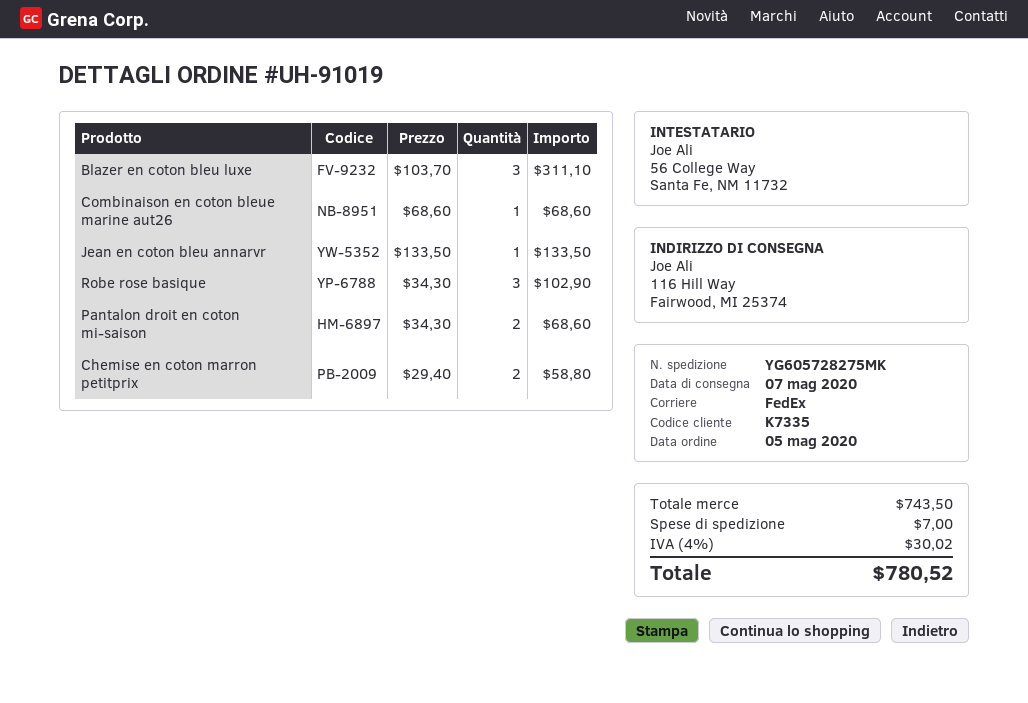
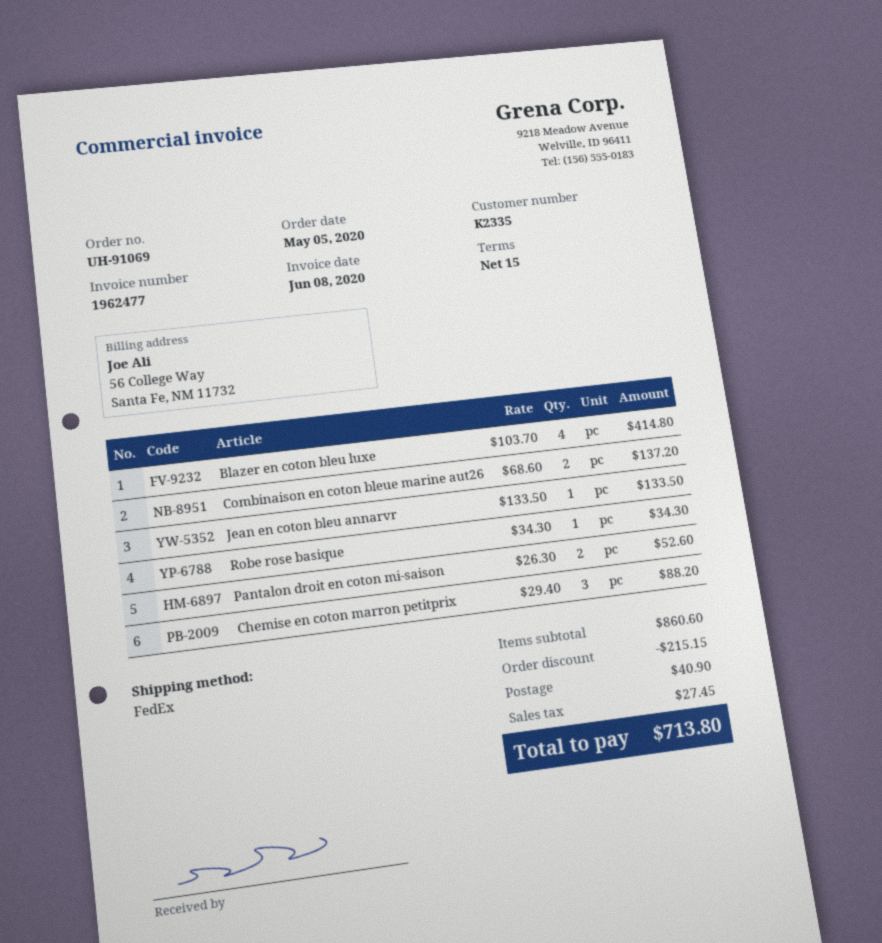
order number: UH-91019 -> UH-91069
customer number: K7335 -> K2335
Blazer en coton bleu luxe: 3 x 103.70 = 311.10 -> 4 x 103.70 = 414.80
Combinaison en coton bleue marine aut26: 1 x 68.60 = 68.60 -> 2 x 68.60 = 137.20
Robe rose basique: 3 x 34.30 = 102.90 -> 1 x 34.30 = 34.30
Pantalon droit en coton mi-saison: 2 x 34.30 = 68.60 -> 2 x 26.30 = 52.60
Chemise en coton marron petitprix: 2 x 29.40 = 58.80 -> 3 x 29.40 = 88.20
subtotal: 743.50 -> 860.60
discount: none -> 215.15
shipping: 7.00 -> 40.90
tax: 30.02 -> 27.45
total: 780.52 -> 713.80

